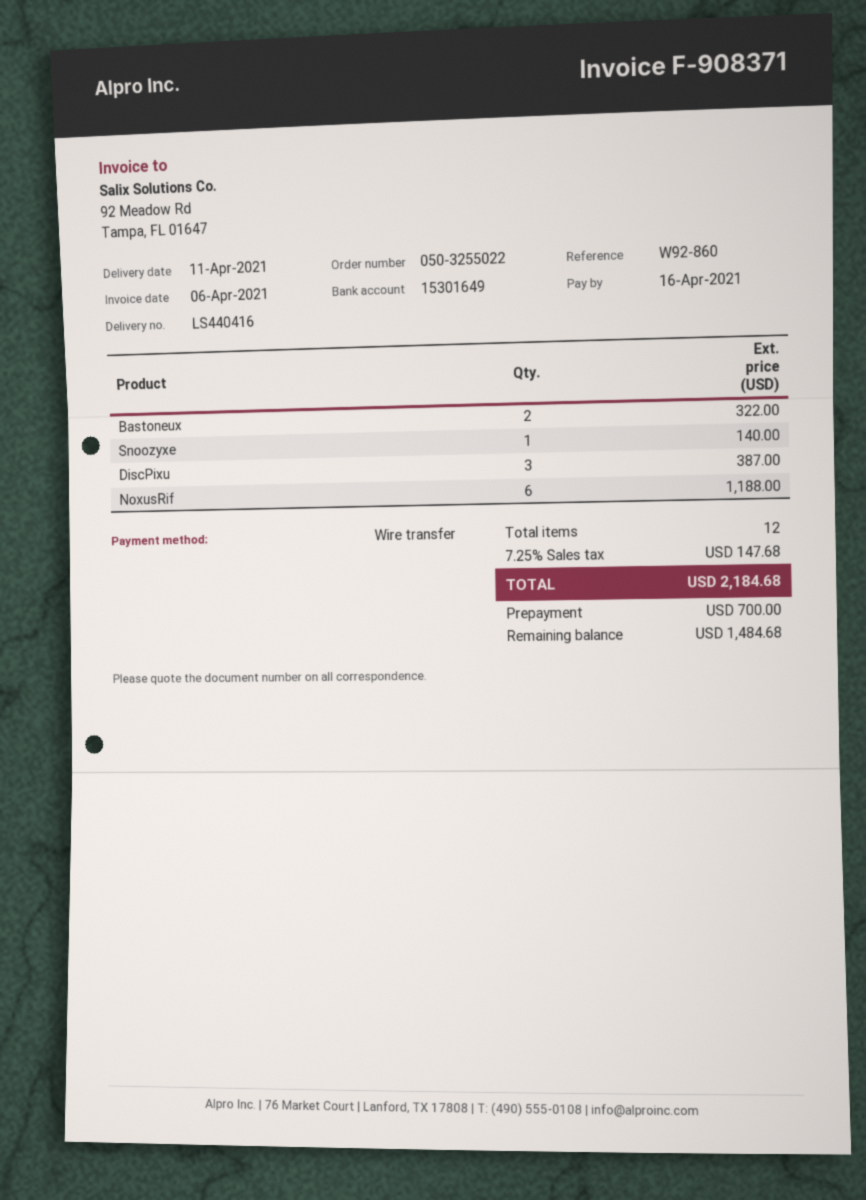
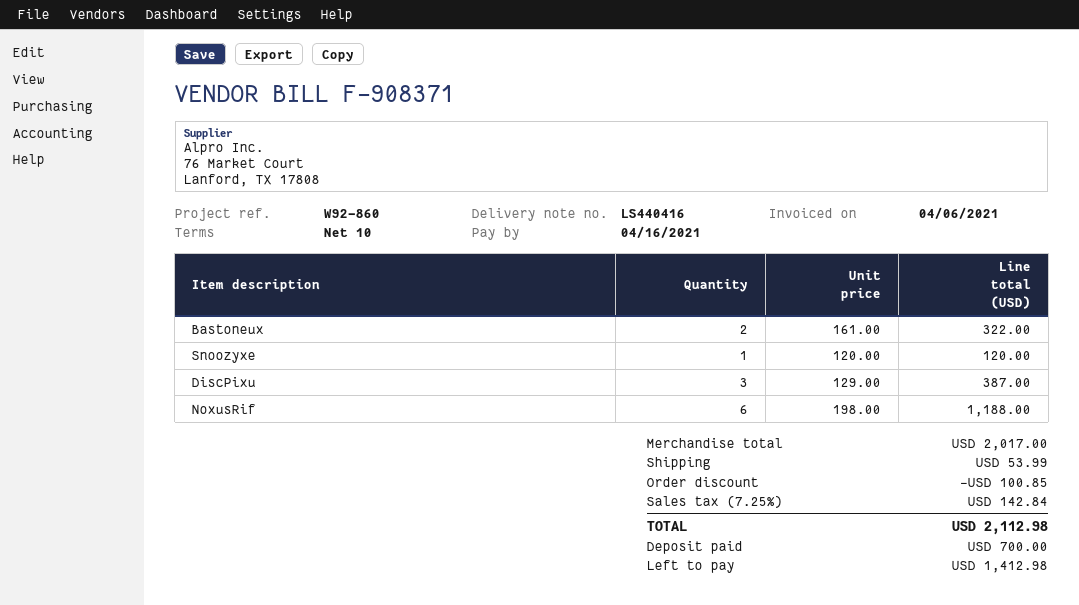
Snoozyxe: 1 for 140.00 -> 1 for 120.00
discount: none -> 100.85
shipping: none -> 53.99
tax: 7.25% = 147.68 -> 7.25% = 142.84
total: 2184.68 -> 2112.98
balance: 1484.68 -> 1412.98

